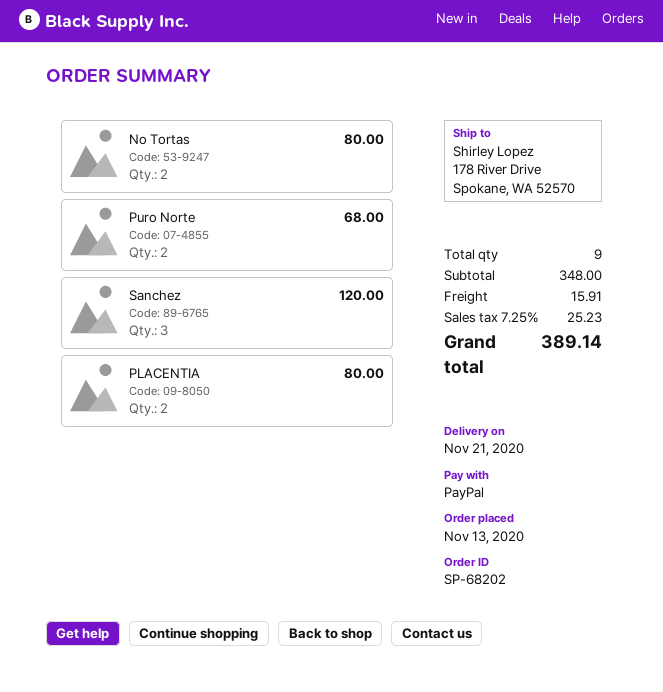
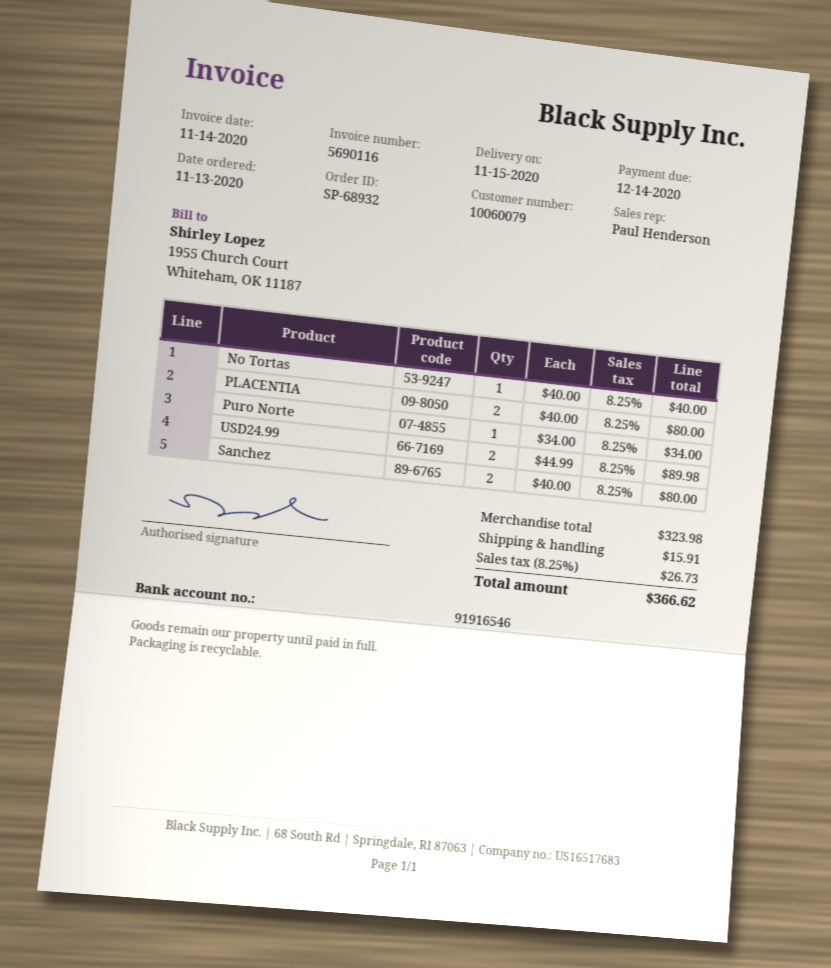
order number: SP-68202 -> SP-68932
delivery date: 2020-11-21 -> 2020-11-15
No Tortas: 2 for 80.00 -> 1 for 40.00
Puro Norte: 2 for 68.00 -> 1 for 34.00
Sanchez: 3 for 120.00 -> 2 for 80.00
USD24.99: none -> 2 for 89.98
subtotal: 348.00 -> 323.98
tax: 7.25% = 25.23 -> 8.25% = 26.73
total: 389.14 -> 366.62

